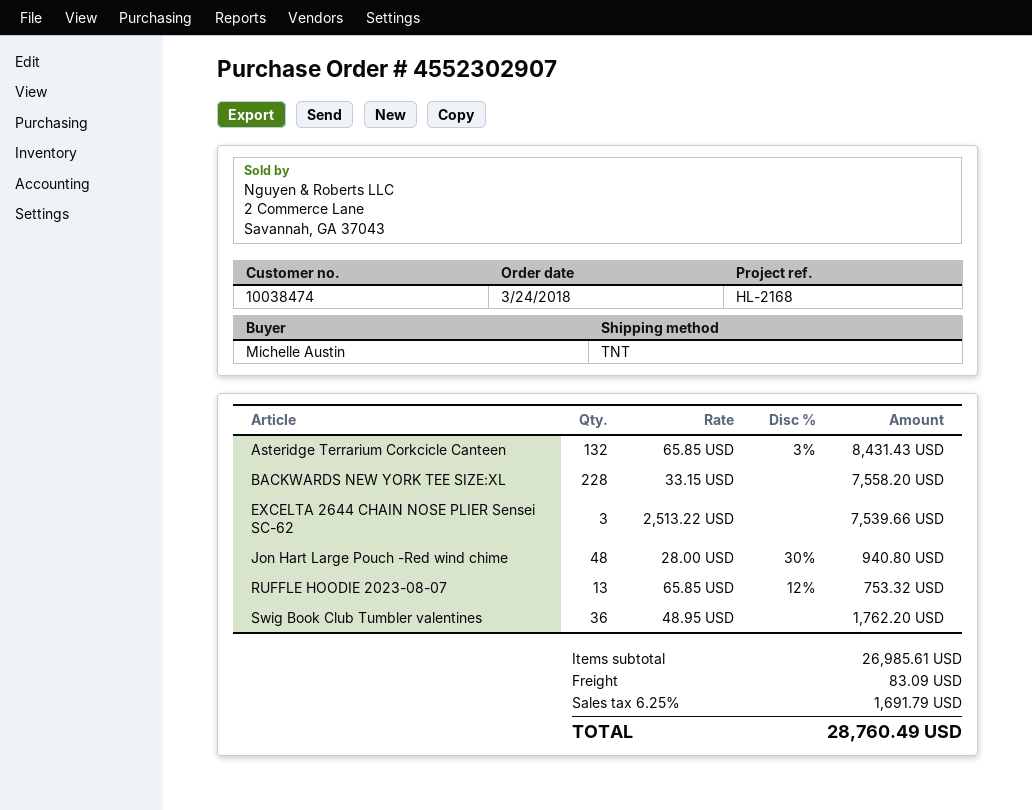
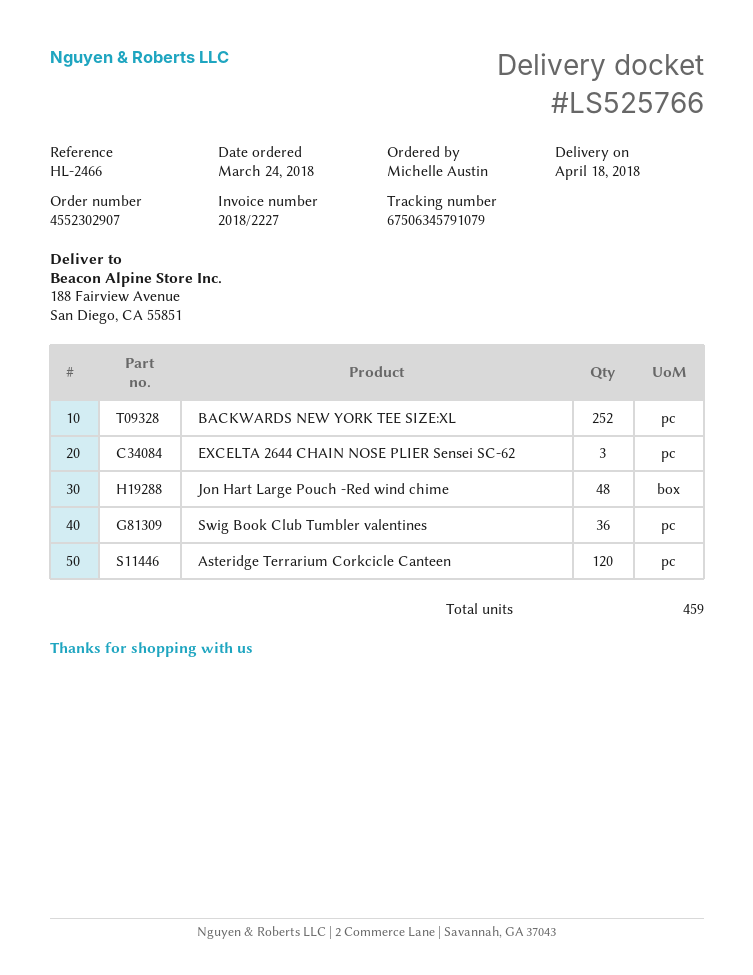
reference: HL-2168 -> HL-2466
Asteridge Terrarium Corkcicle Canteen: 132 -> 120
BACKWARDS NEW YORK TEE SIZE:XL: 228 -> 252
RUFFLE HOODIE 2023-08-07: 13 -> none

